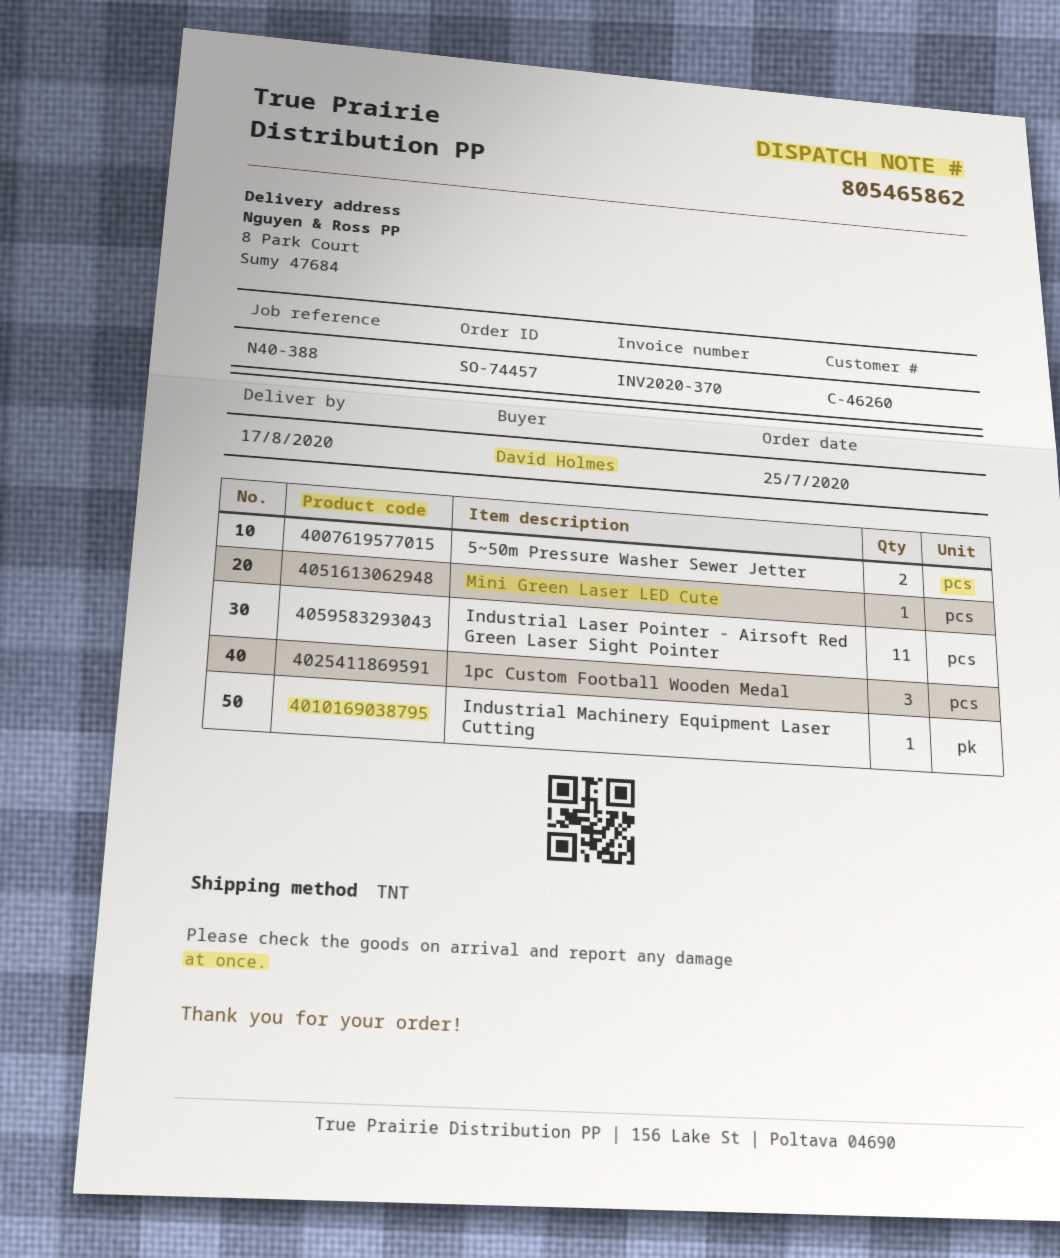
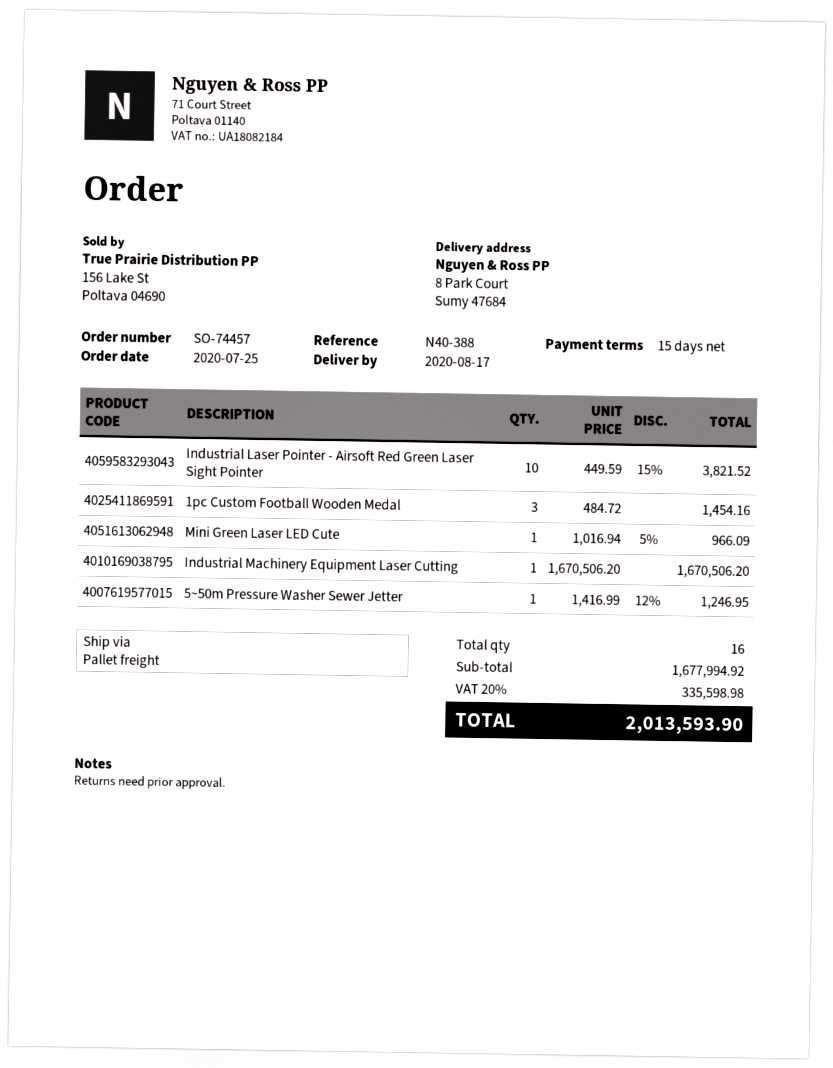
shipping method: TNT -> pallet freight
5~50m Pressure Washer Sewer Jetter: 2 -> 1
Industrial Laser Pointer - Airsoft Red Green Laser Sight Pointer: 11 -> 10

